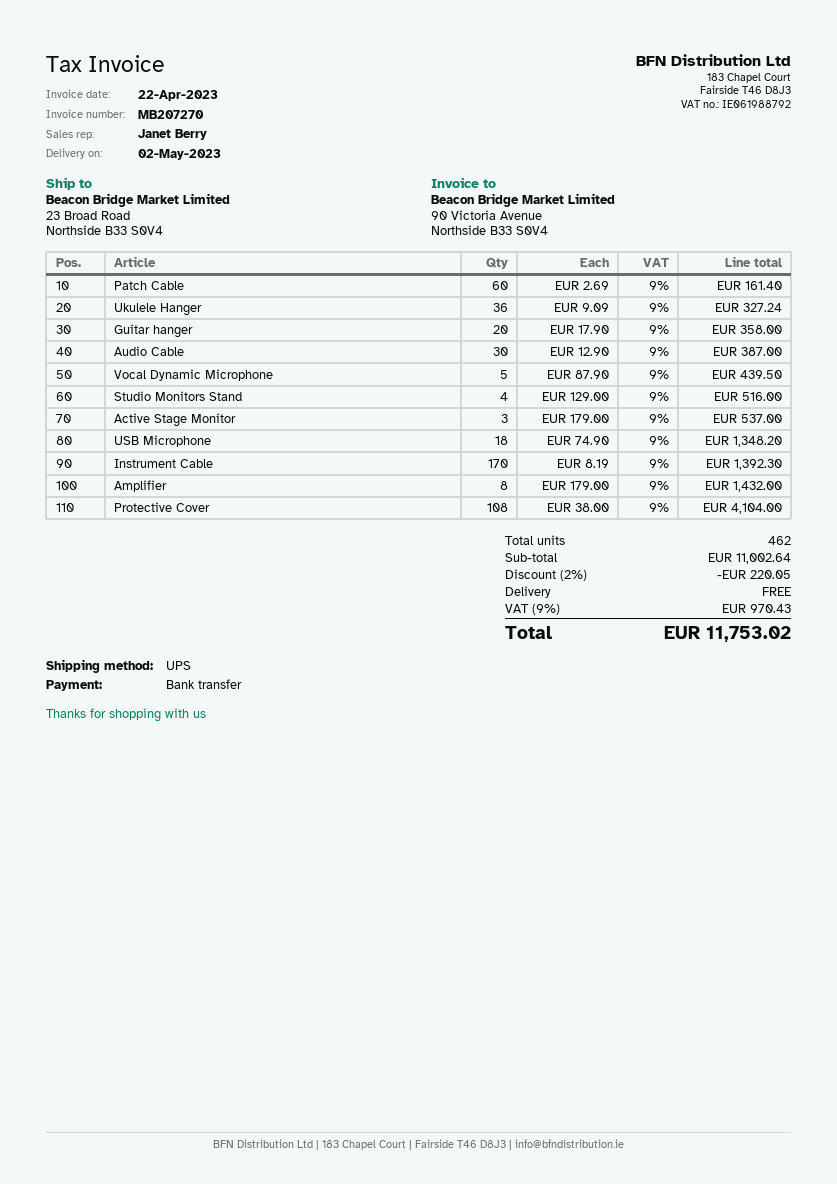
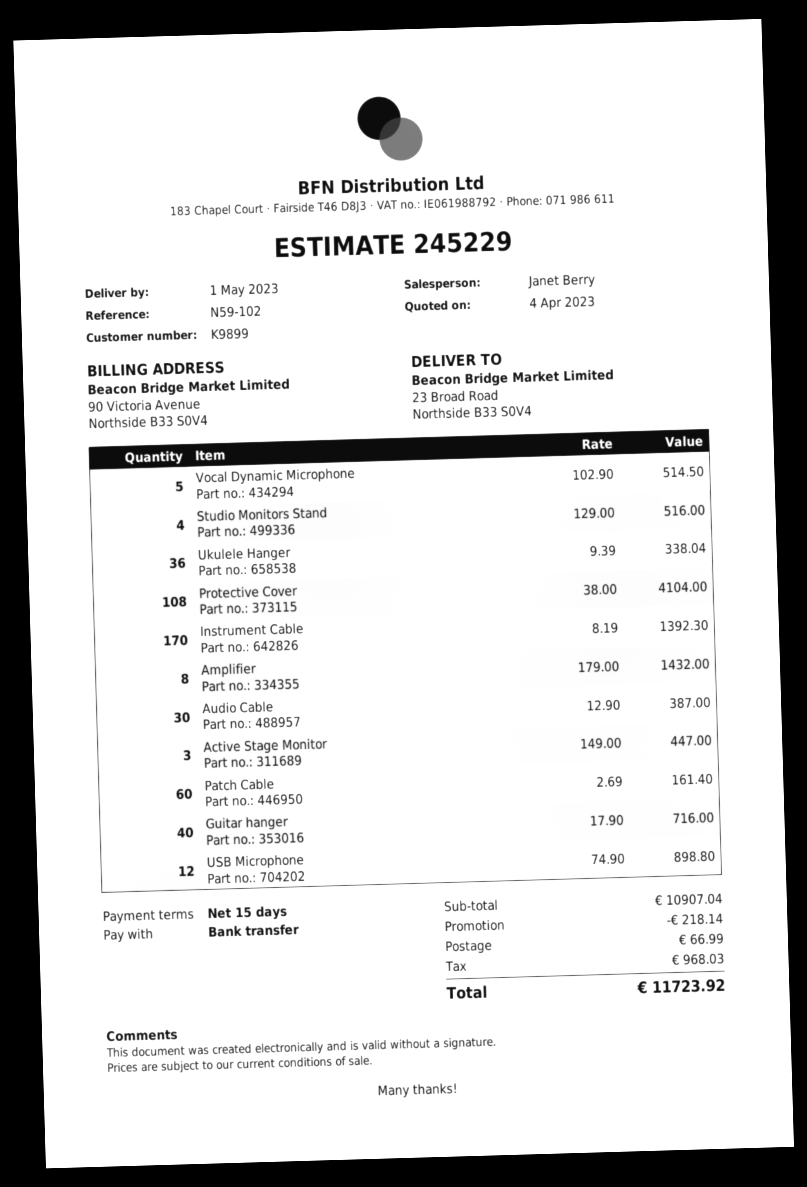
delivery date: 2023-05-02 -> 2023-05-01
Ukulele Hanger: 36 x 9.09 = 327.24 -> 36 x 9.39 = 338.04
Guitar hanger: 20 x 17.90 = 358.00 -> 40 x 17.90 = 716.00
Vocal Dynamic Microphone: 5 x 87.90 = 439.50 -> 5 x 102.90 = 514.50
Active Stage Monitor: 3 x 179.00 = 537.00 -> 3 x 149.00 = 447.00
USB Microphone: 18 x 74.90 = 1348.20 -> 12 x 74.90 = 898.80
subtotal: 11002.64 -> 10907.04
discount: 220.05 -> 218.14
shipping: 0.00 -> 66.99
tax: 970.43 -> 968.03
total: 11753.02 -> 11723.92

